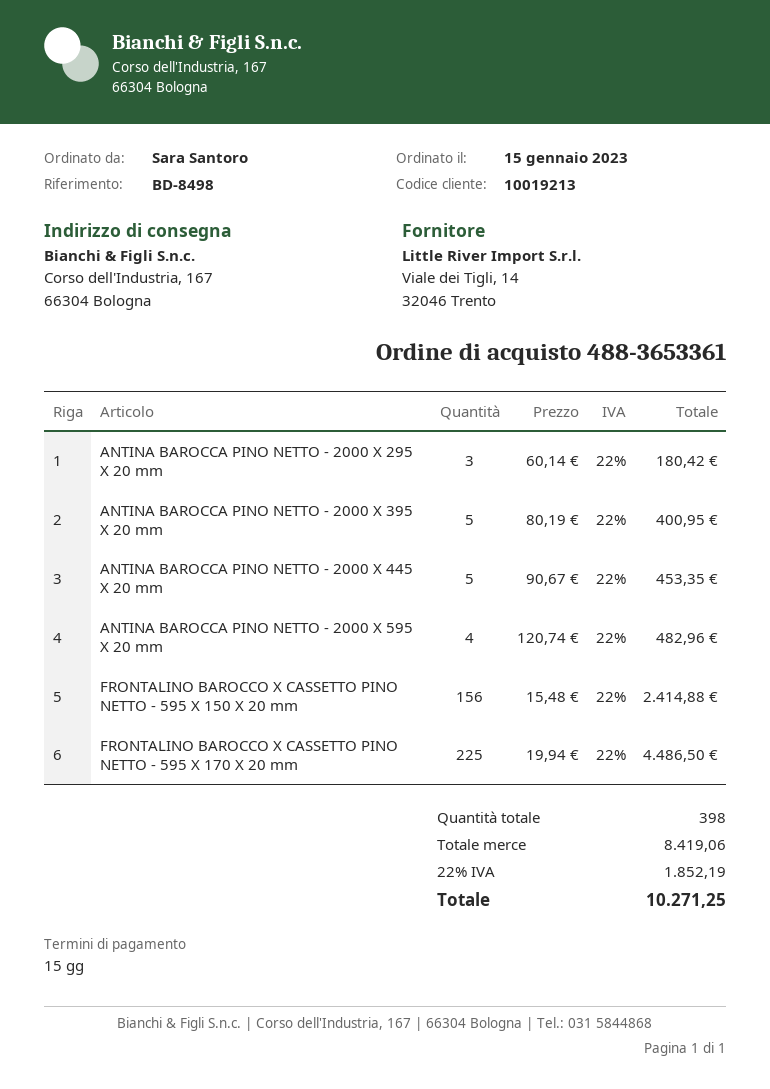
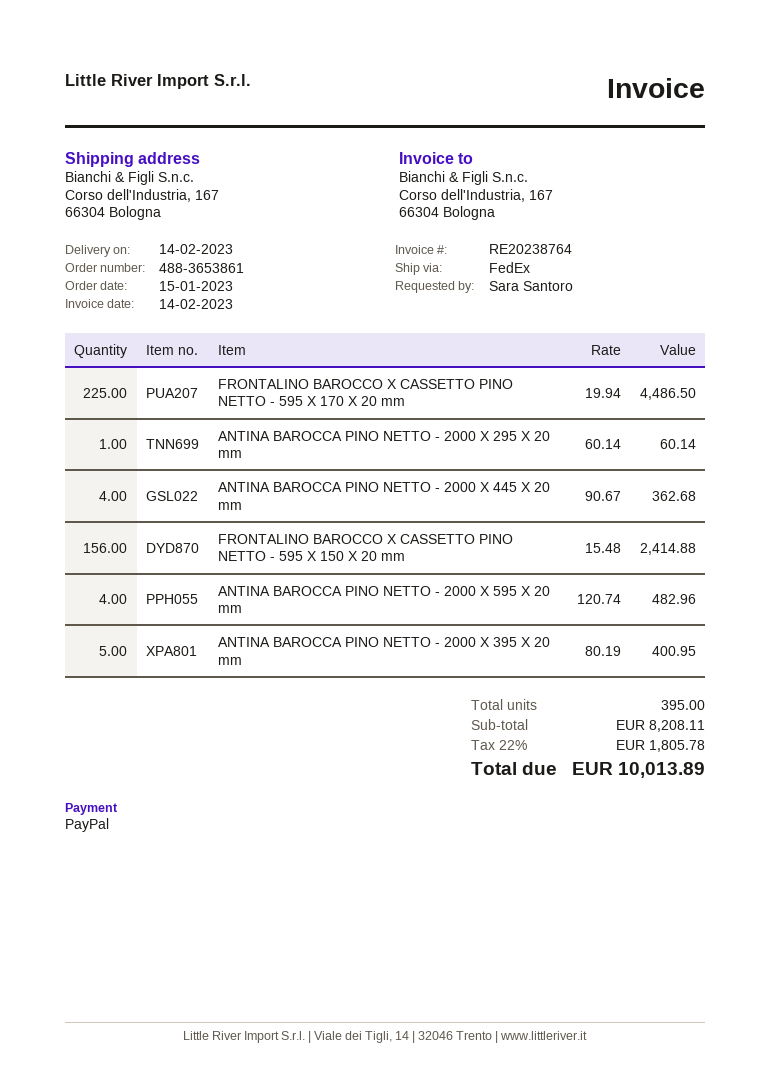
order number: 488-3653361 -> 488-3653861
ANTINA BAROCCA PINO NETTO - 2000 X 295 X 20 mm: 3 x 60.14 = 180.42 -> 1 x 60.14 = 60.14
ANTINA BAROCCA PINO NETTO - 2000 X 445 X 20 mm: 5 x 90.67 = 453.35 -> 4 x 90.67 = 362.68
total quantity: 398 -> 395
subtotal: 8419.06 -> 8208.11
tax: 22% = 1852.19 -> 22% = 1805.78
total: 10271.25 -> 10013.89

